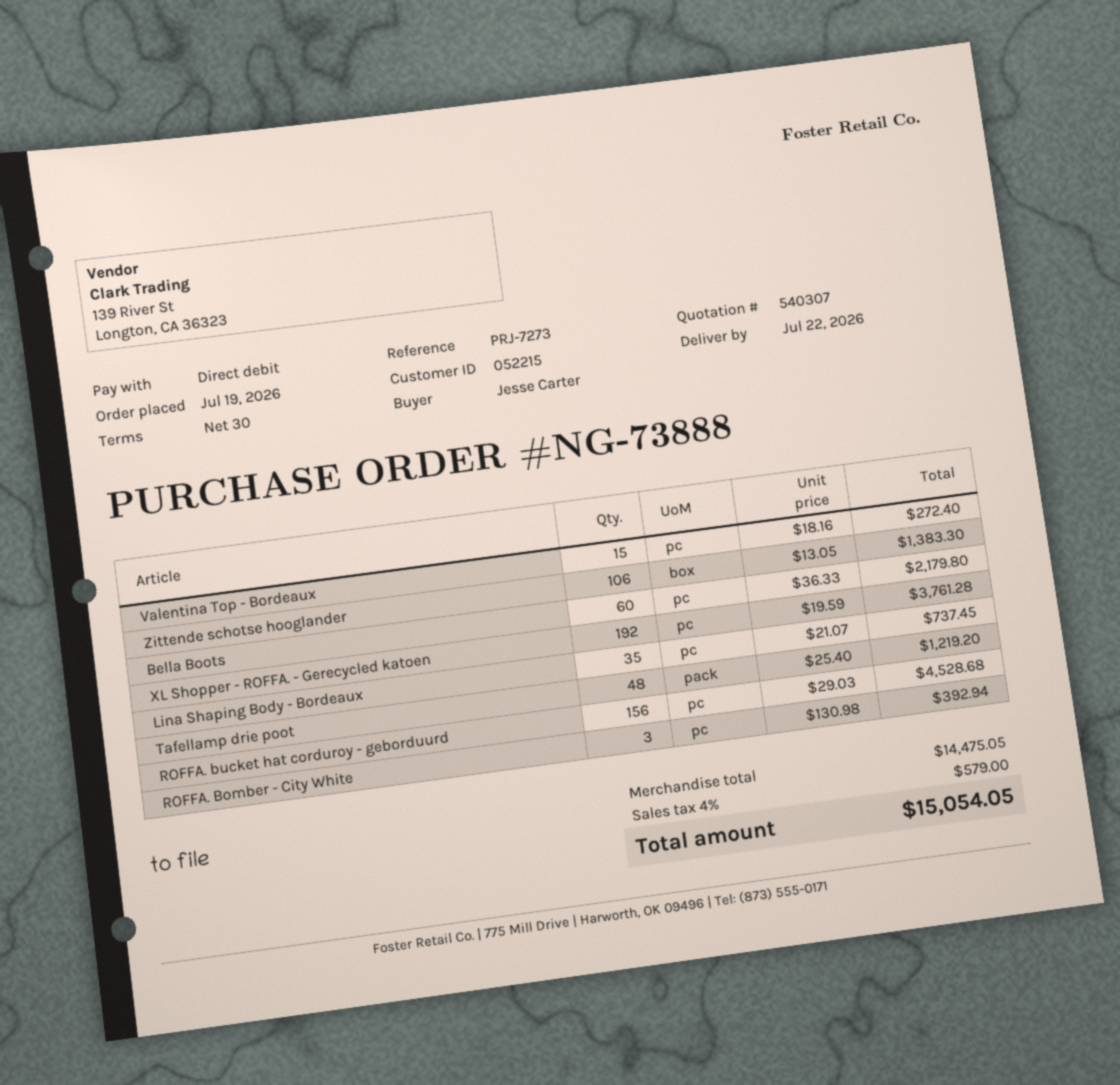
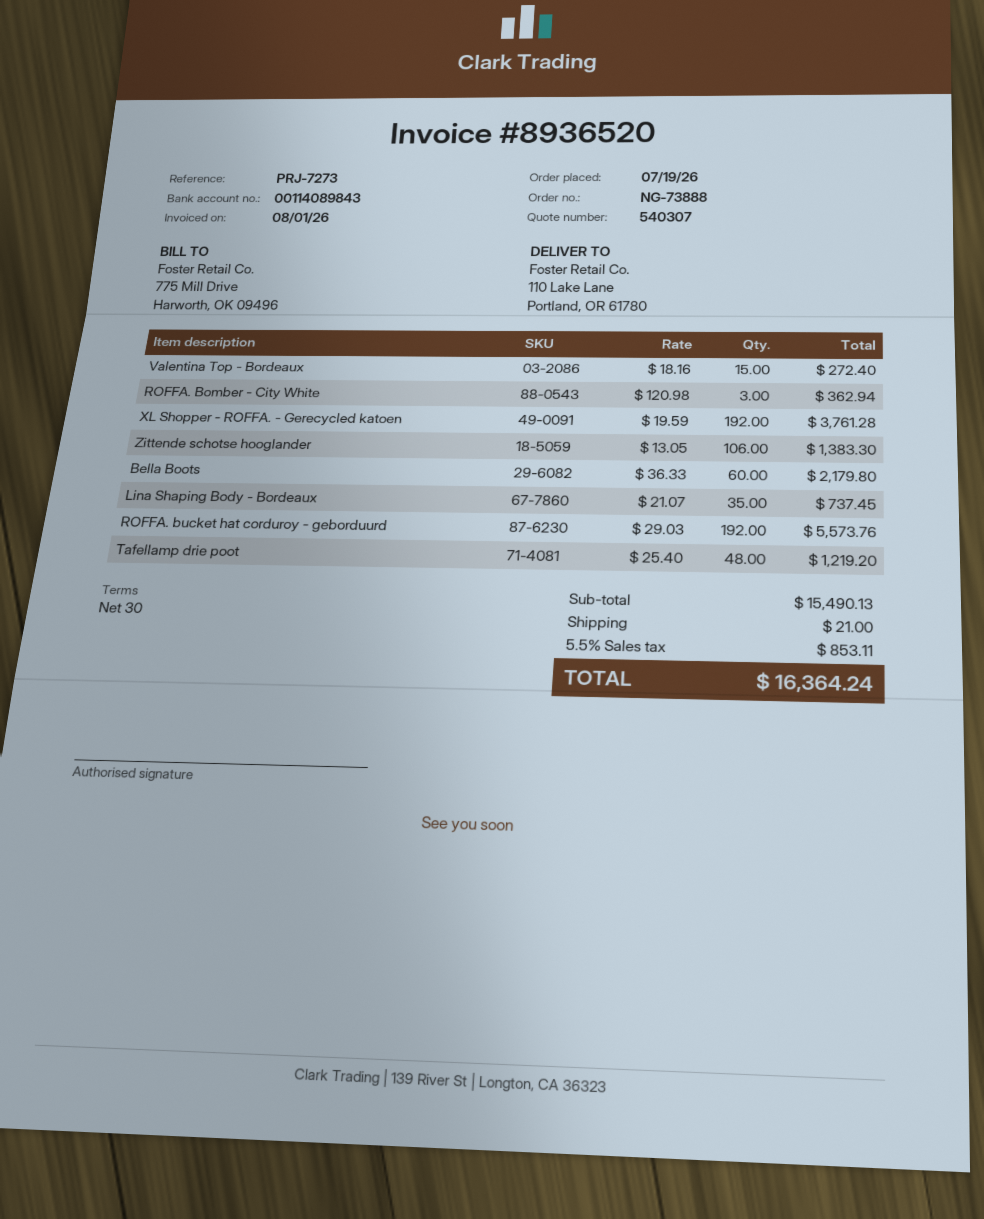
ROFFA. bucket hat corduroy - geborduurd: 156 x 29.03 = 4528.68 -> 192 x 29.03 = 5573.76
ROFFA. Bomber - City White: 3 x 130.98 = 392.94 -> 3 x 120.98 = 362.94
subtotal: 14475.05 -> 15490.13
shipping: none -> 21.00
tax: 4% = 579.00 -> 5.5% = 853.11
total: 15054.05 -> 16364.24

